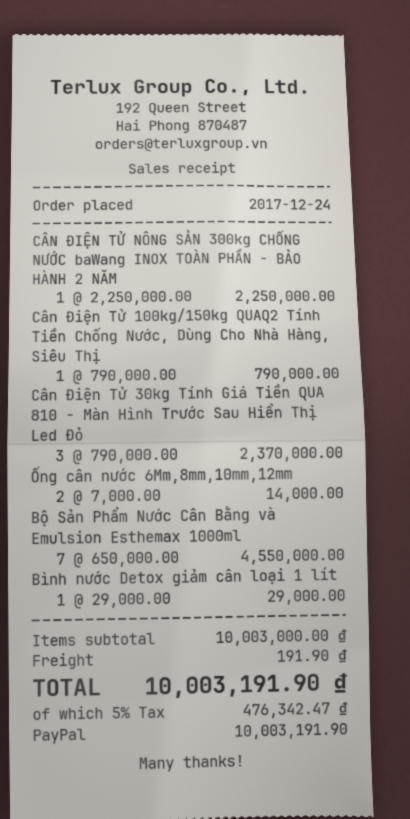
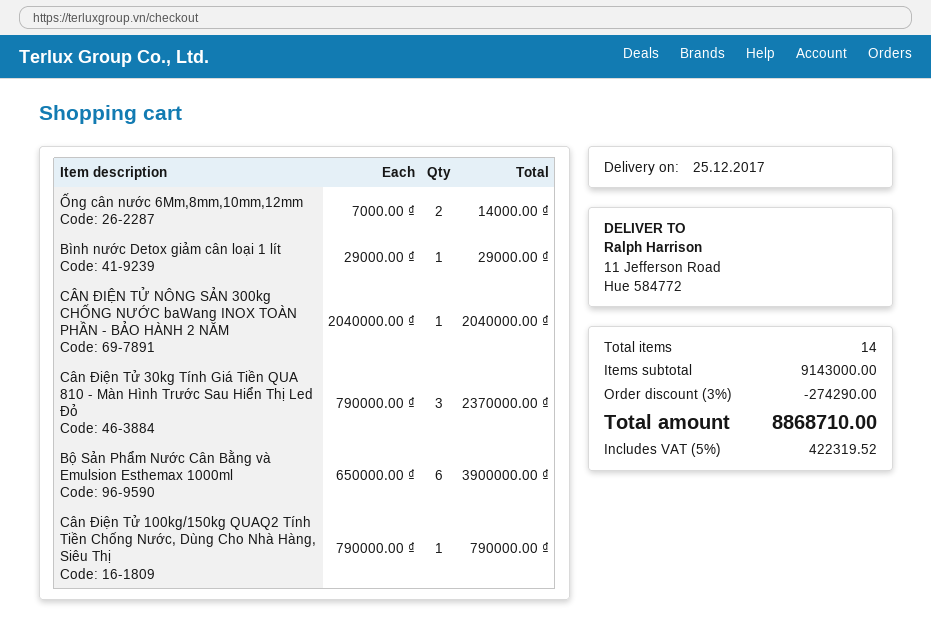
CÂN ĐIỆN TỬ NÔNG SẢN 300kg CHỐNG NƯỚC baWang INOX TOÀN PHẦN - BẢO HÀNH 2 NĂM: 1 x 2250000.00 = 2250000.00 -> 1 x 2040000.00 = 2040000.00
Bộ Sản Phẩm Nước Cân Bằng và Emulsion Esthemax 1000ml: 7 x 650000.00 = 4550000.00 -> 6 x 650000.00 = 3900000.00
subtotal: 10003000.00 -> 9143000.00
discount: none -> 3% = 274290.00
shipping: 191.90 -> none
tax: 5% = 476342.47 -> 5% = 422319.52
total: 10003191.90 -> 8868710.00

